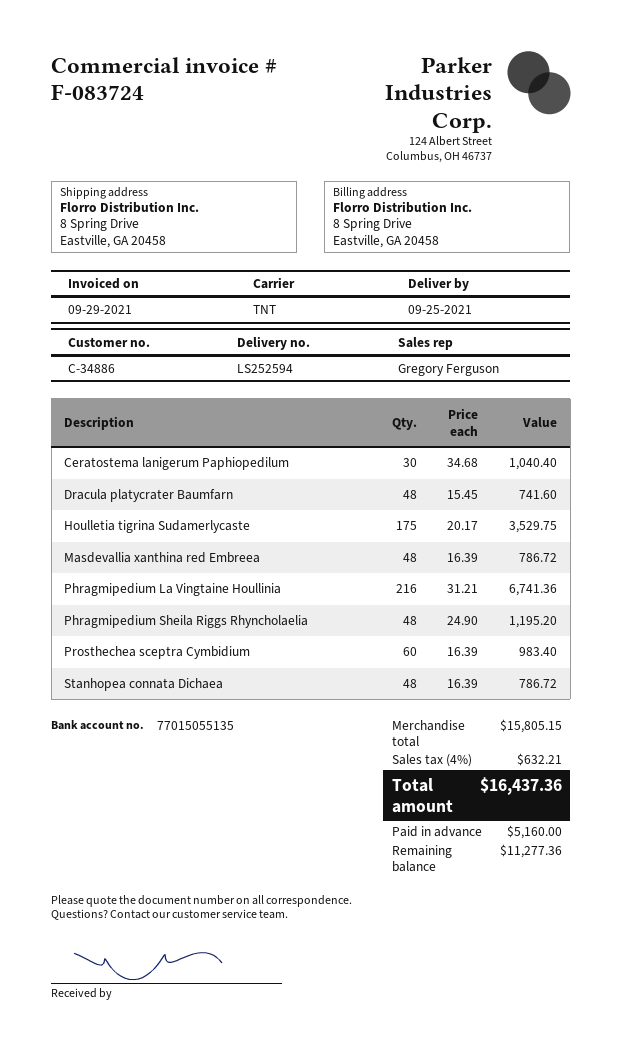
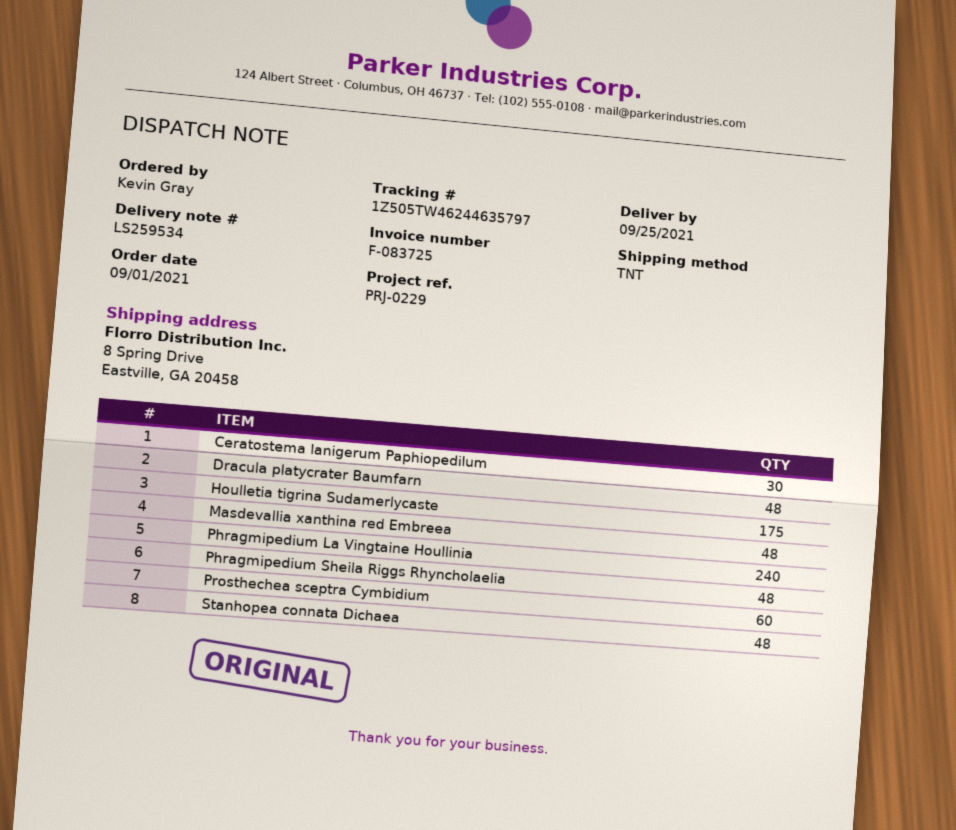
delivery note number: LS252594 -> LS259534
invoice number: F-083724 -> F-083725
Phragmipedium La Vingtaine Houllinia: 216 -> 240

